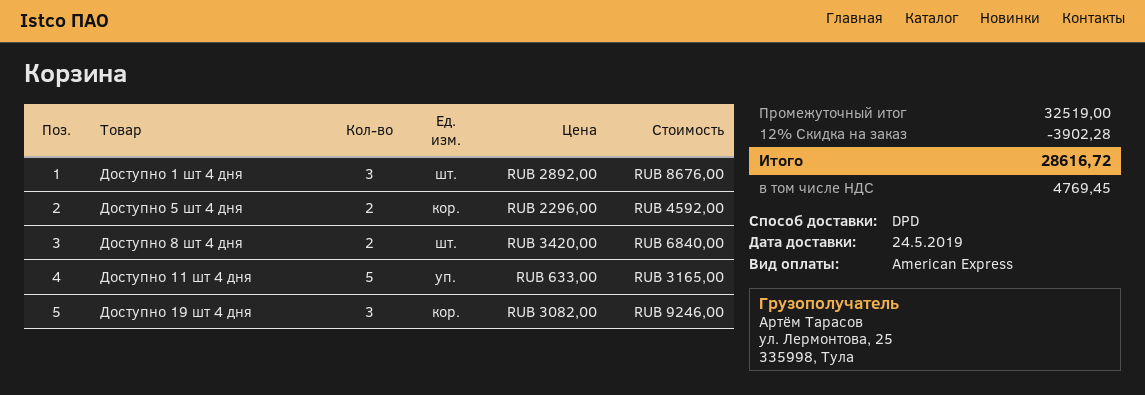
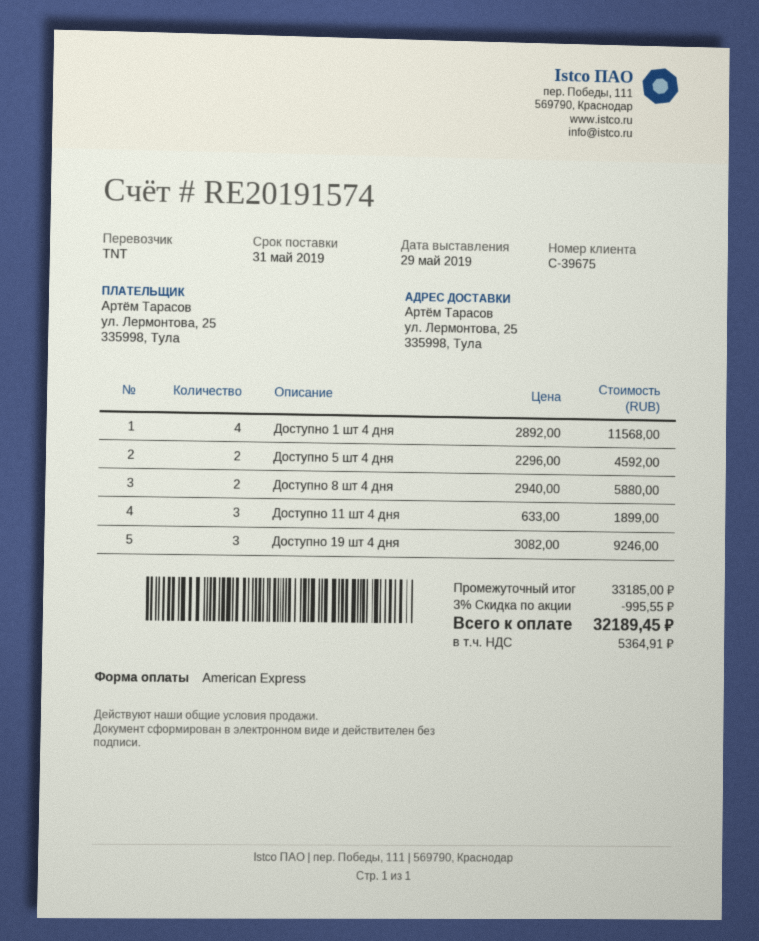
delivery date: 2019-05-24 -> 2019-05-31
shipping method: DPD -> TNT
Доступно 1 шт 4 дня: 3 x 2892.00 = 8676.00 -> 4 x 2892.00 = 11568.00
Доступно 8 шт 4 дня: 2 x 3420.00 = 6840.00 -> 2 x 2940.00 = 5880.00
Доступно 11 шт 4 дня: 5 x 633.00 = 3165.00 -> 3 x 633.00 = 1899.00
subtotal: 32519.00 -> 33185.00
discount: 12% = 3902.28 -> 3% = 995.55
tax: 4769.45 -> 5364.91
total: 28616.72 -> 32189.45

